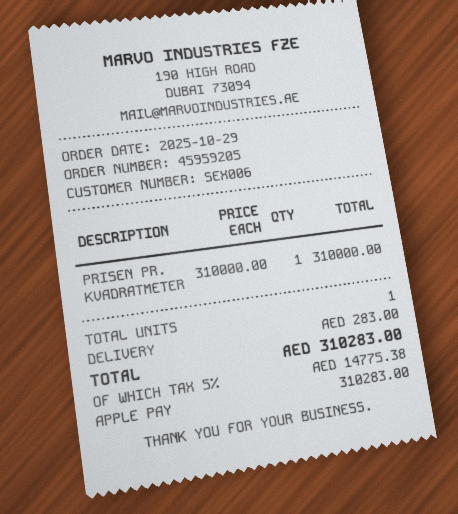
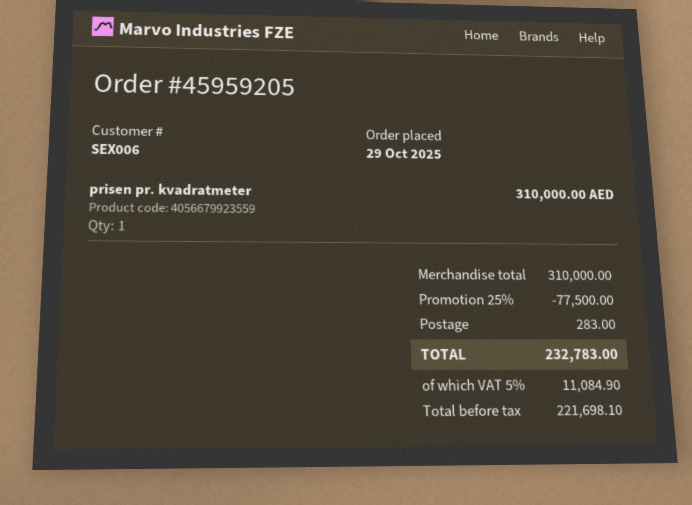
discount: none -> 25% = 77500.00
tax: 5% = 14775.38 -> 5% = 11084.90
total: 310283.00 -> 232783.00

